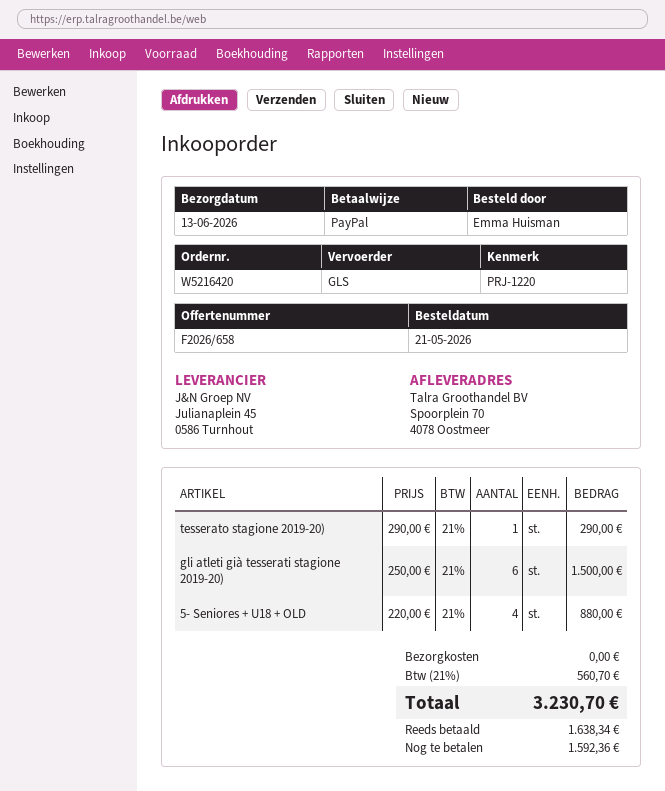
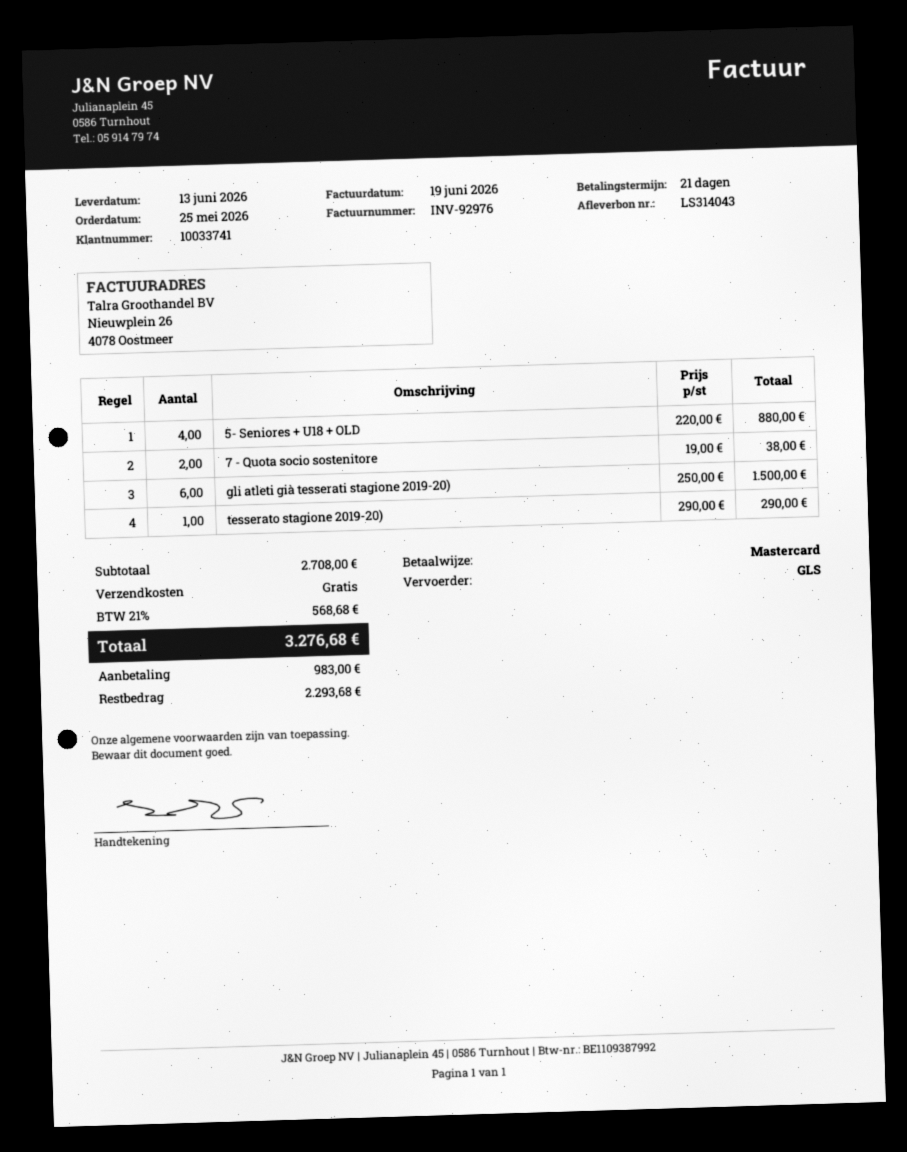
order date: 2026-05-21 -> 2026-05-25
payment method: PayPal -> Mastercard
7 - Quota socio sostenitore: none -> 2 x 19.00 = 38.00
tax: 21% = 560.70 -> 21% = 568.68
total: 3230.70 -> 3276.68
deposit: 1638.34 -> 983.00
balance: 1592.36 -> 2293.68

